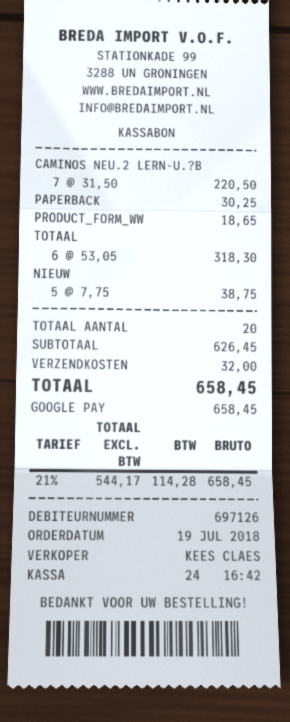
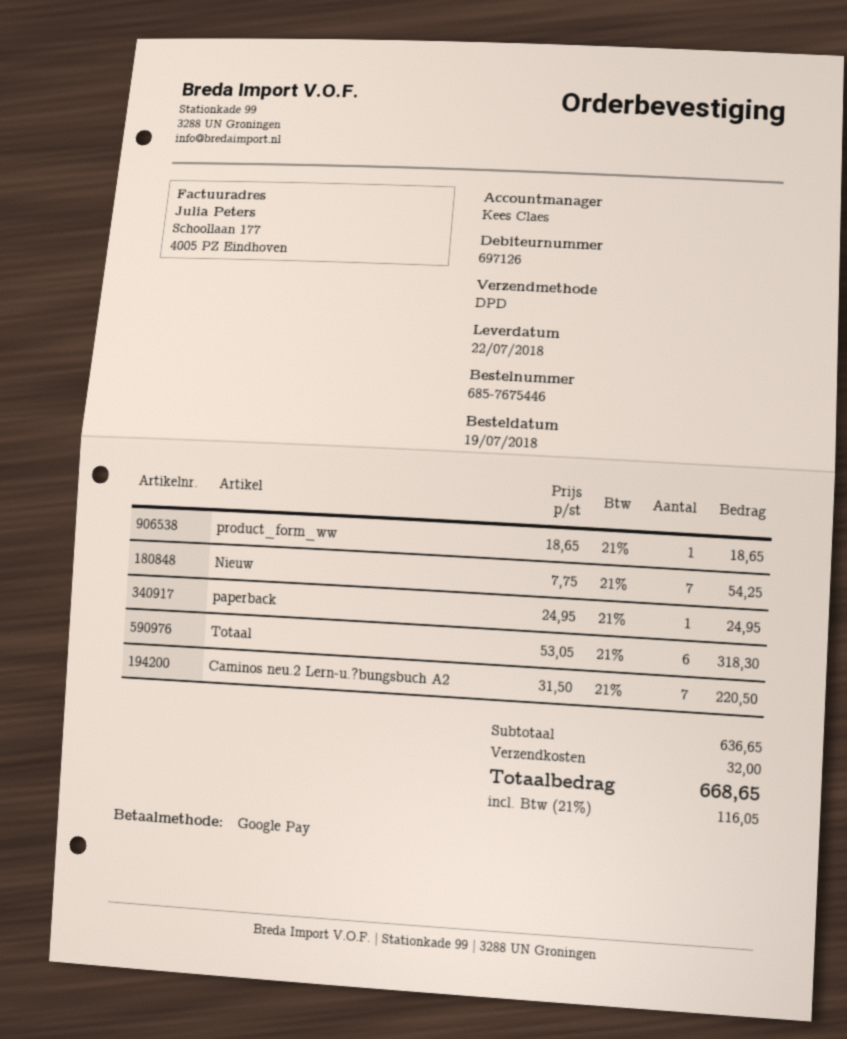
PAPERBACK: 1 x 30.25 = 30.25 -> 1 x 24.95 = 24.95
NIEUW: 5 x 7.75 = 38.75 -> 7 x 7.75 = 54.25
subtotal: 626.45 -> 636.65
tax: 21% = 114.28 -> 21% = 116.05
total: 658.45 -> 668.65

